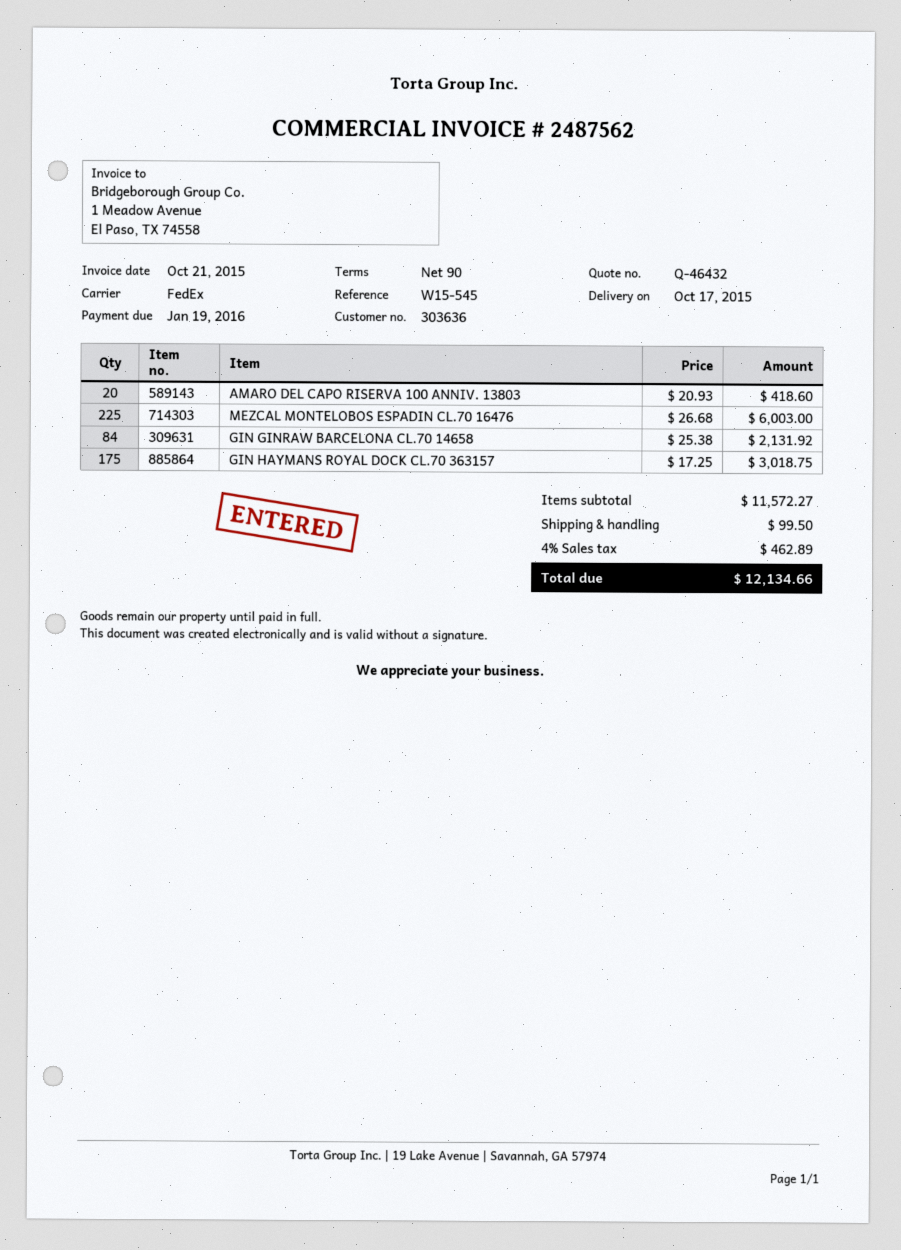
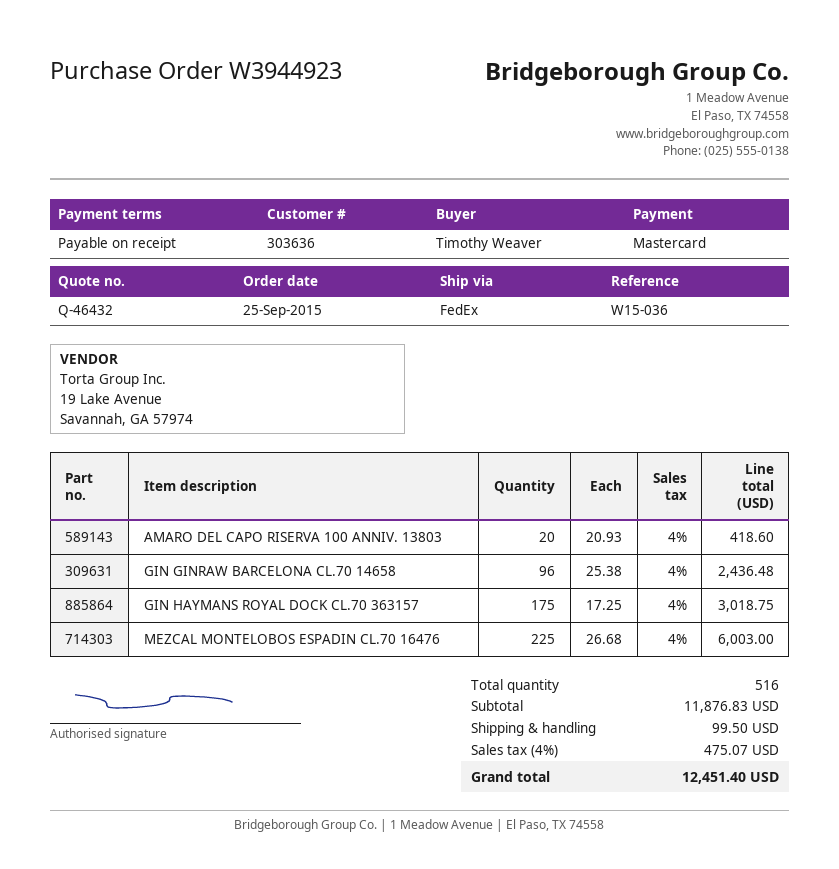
payment terms: 90 days -> on receipt
reference: W15-545 -> W15-036
GIN GINRAW BARCELONA CL.70 14658: 84 x 25.38 = 2131.92 -> 96 x 25.38 = 2436.48
subtotal: 11572.27 -> 11876.83
tax: 4% = 462.89 -> 4% = 475.07
total: 12134.66 -> 12451.40

